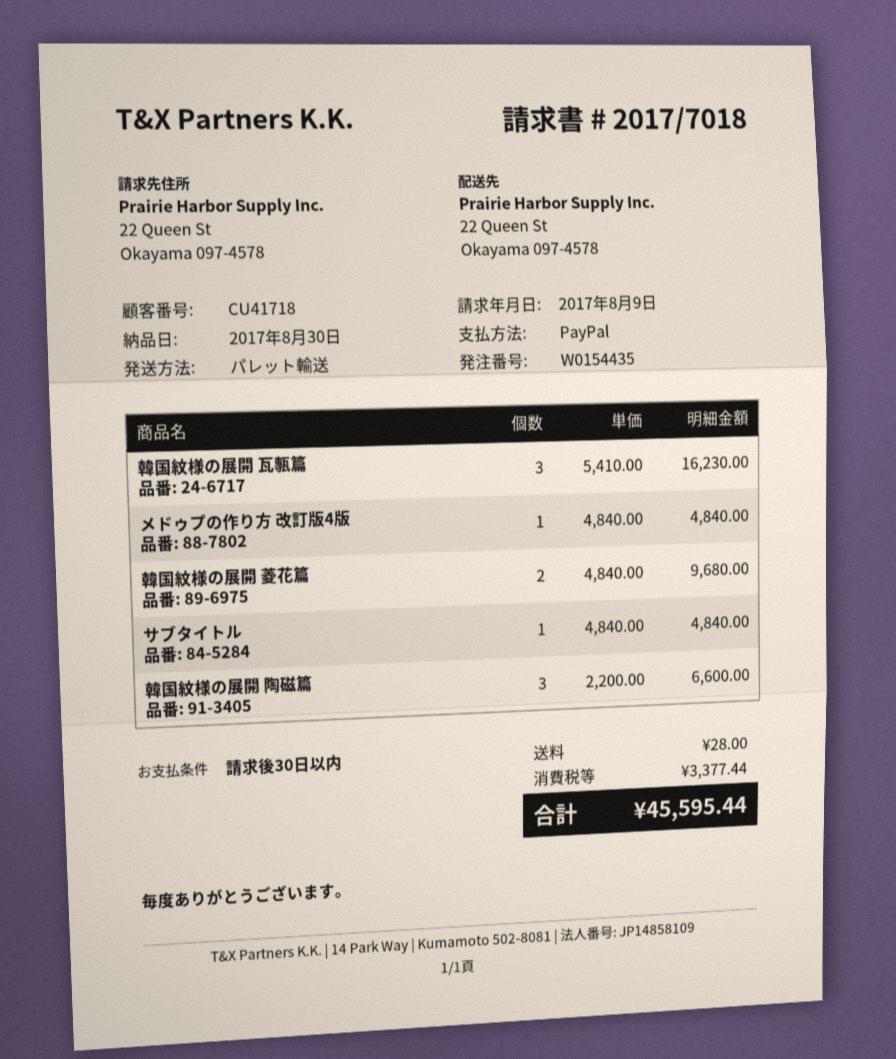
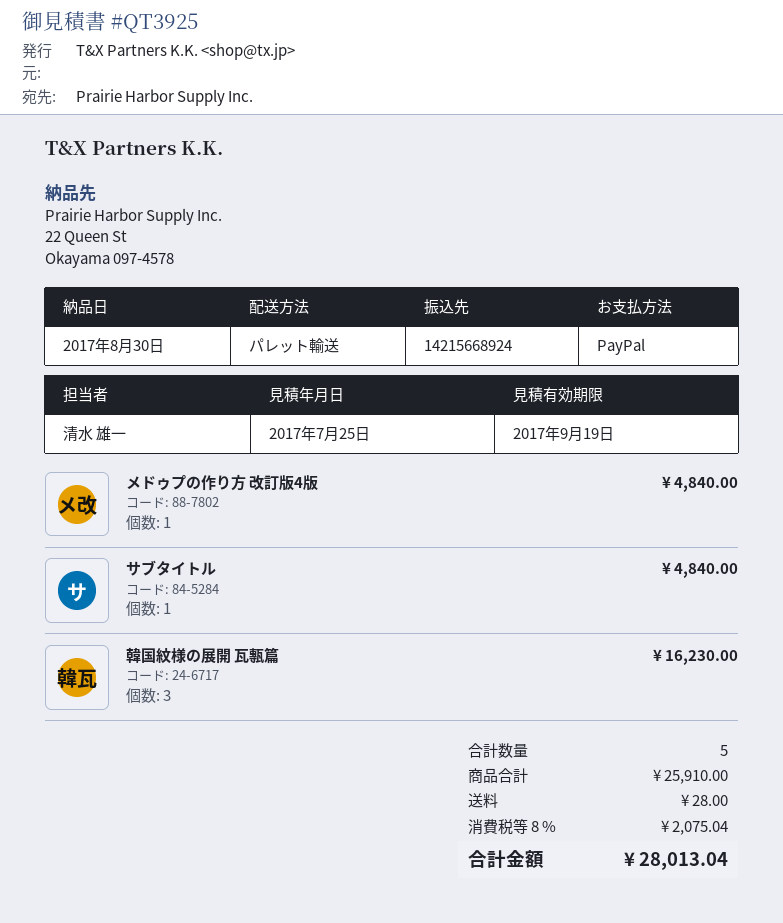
韓国紋様の展開 菱花篇: 2 for 9680.00 -> none
韓国紋様の展開 陶磁篇: 3 for 6600.00 -> none
tax: 3377.44 -> 2075.04
total: 45595.44 -> 28013.04

